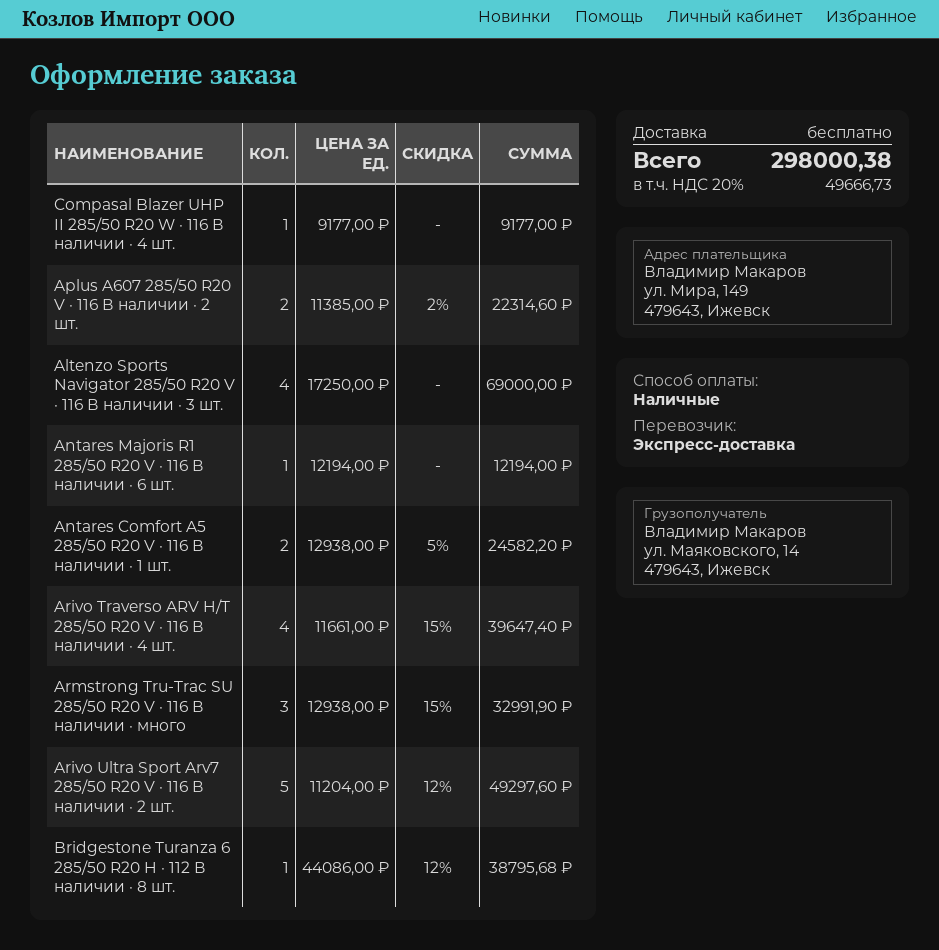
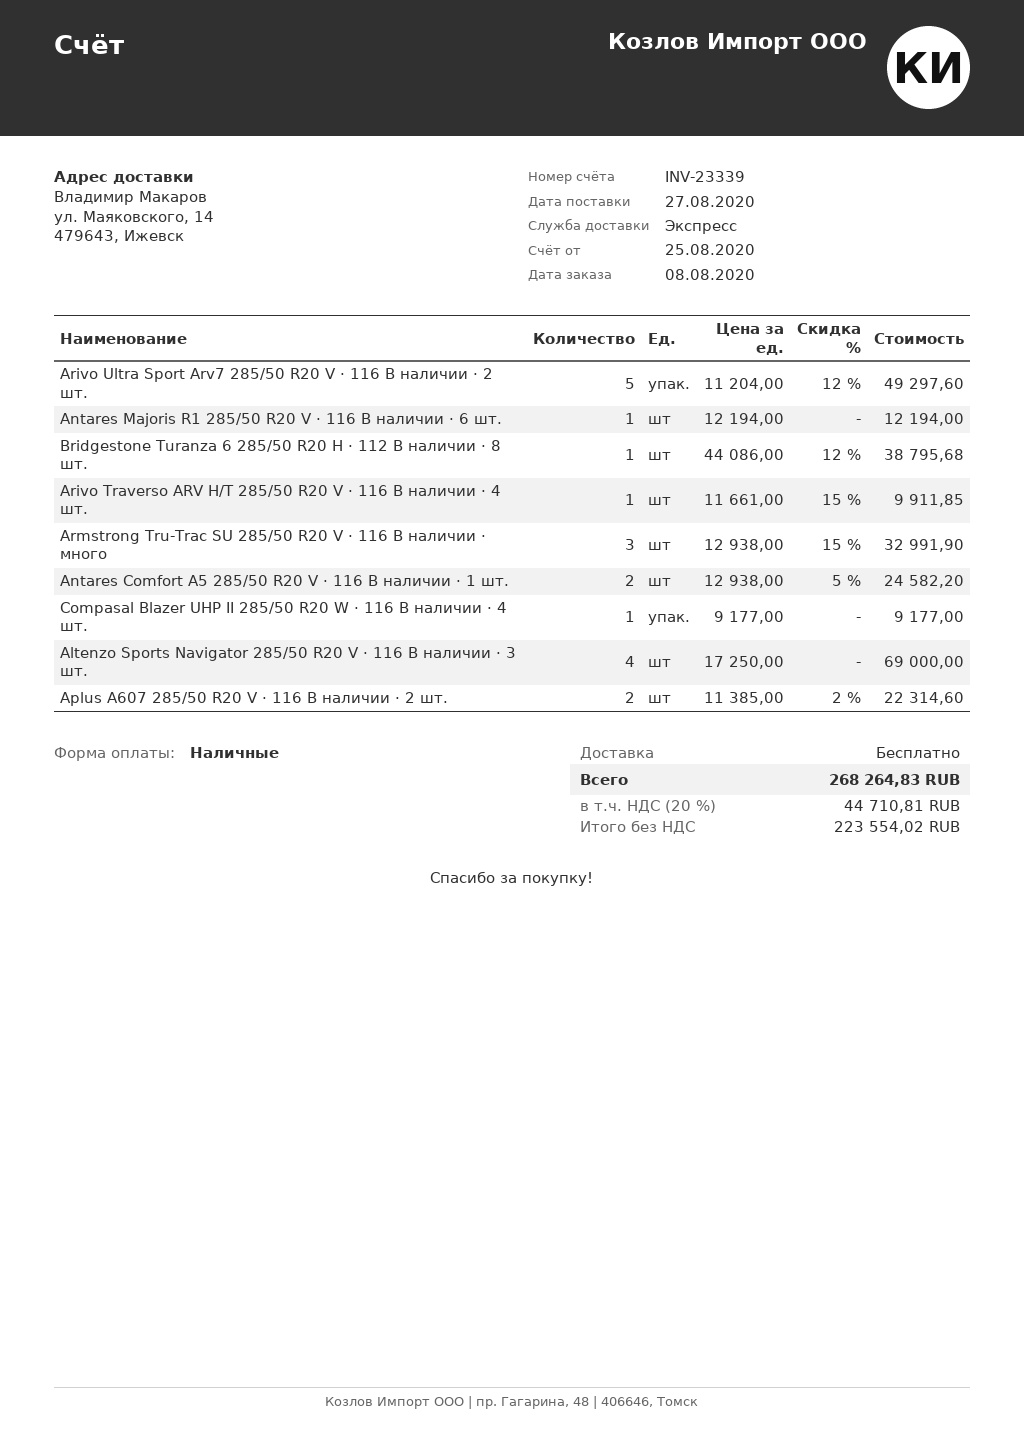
Arivo Traverso ARV H/T 285/50 R20 V · 116 В наличии · 4 шт.: 4 x 11661.00 - 15% = 39647.40 -> 1 x 11661.00 - 15% = 9911.85
tax: 20% = 49666.73 -> 20% = 44710.81
total: 298000.38 -> 268264.83

